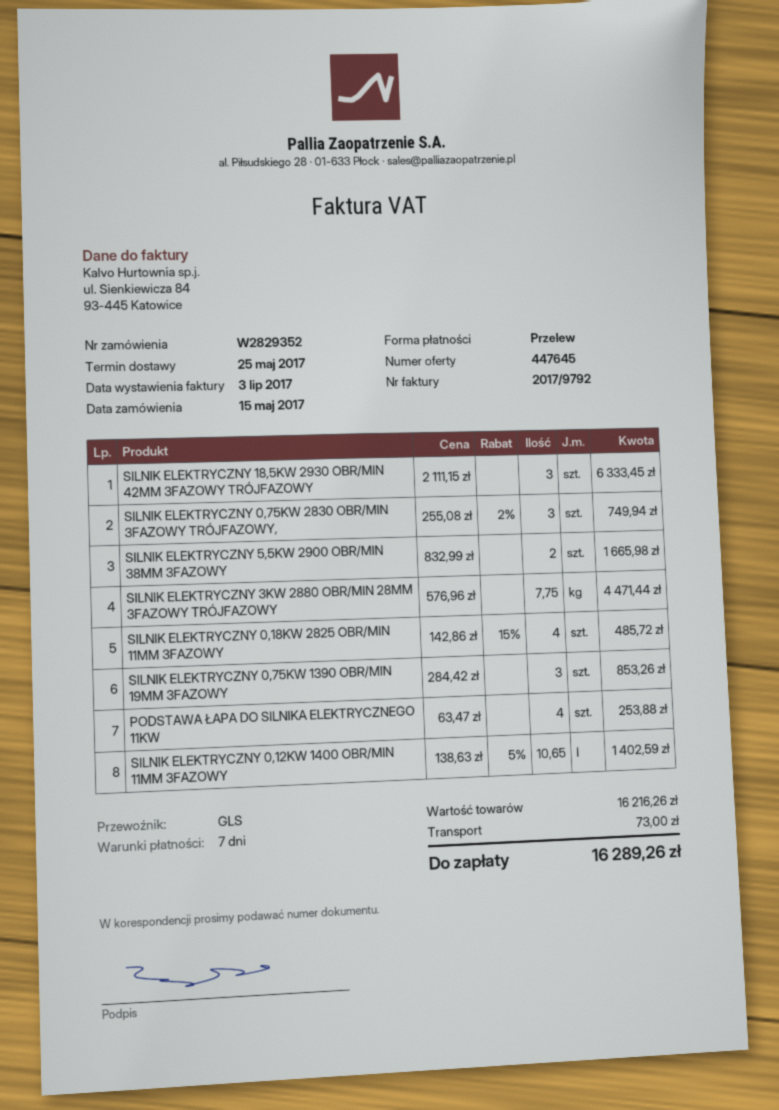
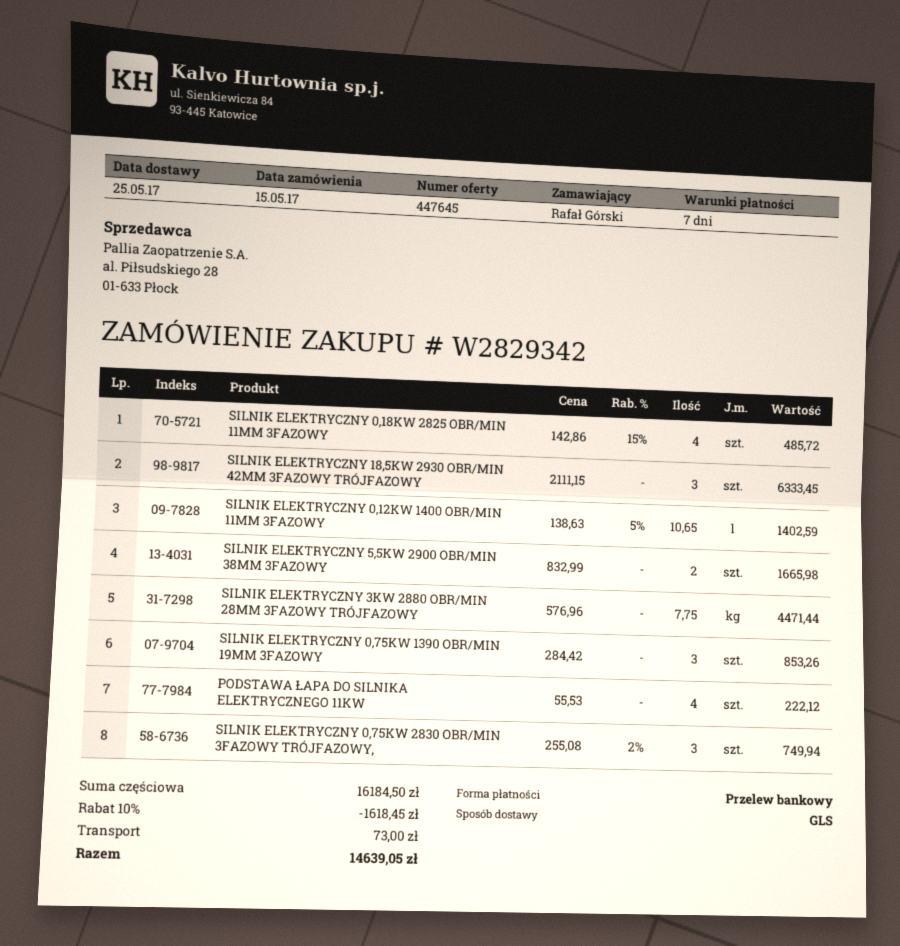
order number: W2829352 -> W2829342
PODSTAWA ŁAPA DO SILNIKA ELEKTRYCZNEGO 11KW: 4 x 63.47 = 253.88 -> 4 x 55.53 = 222.12
subtotal: 16216.26 -> 16184.50
discount: none -> 10% = 1618.45
total: 16289.26 -> 14639.05

